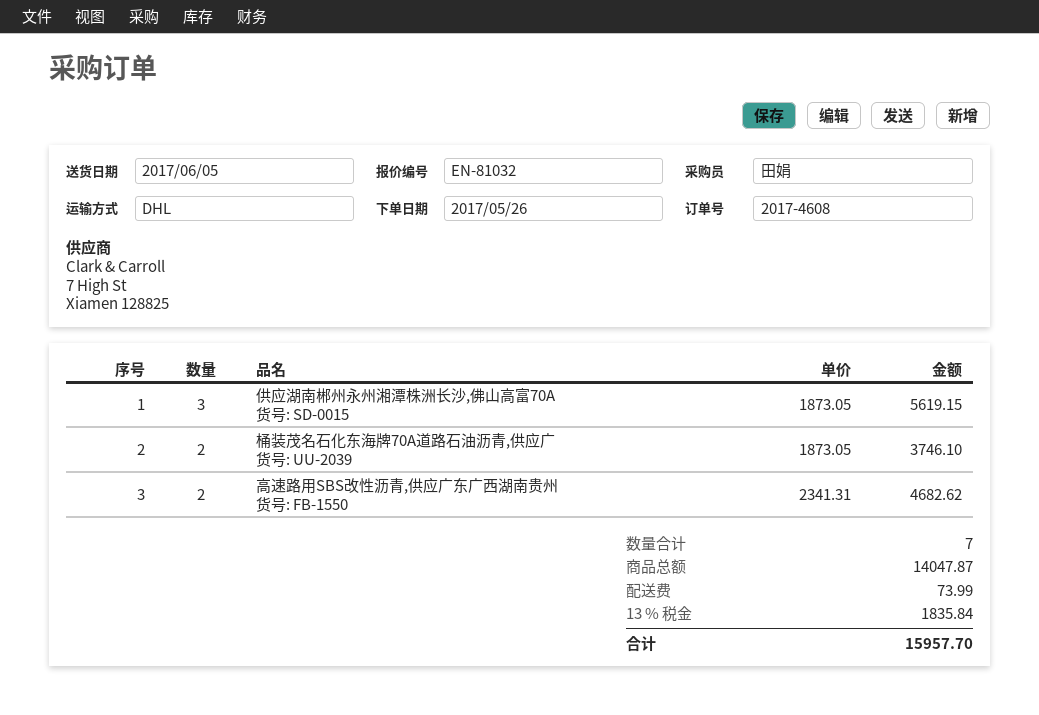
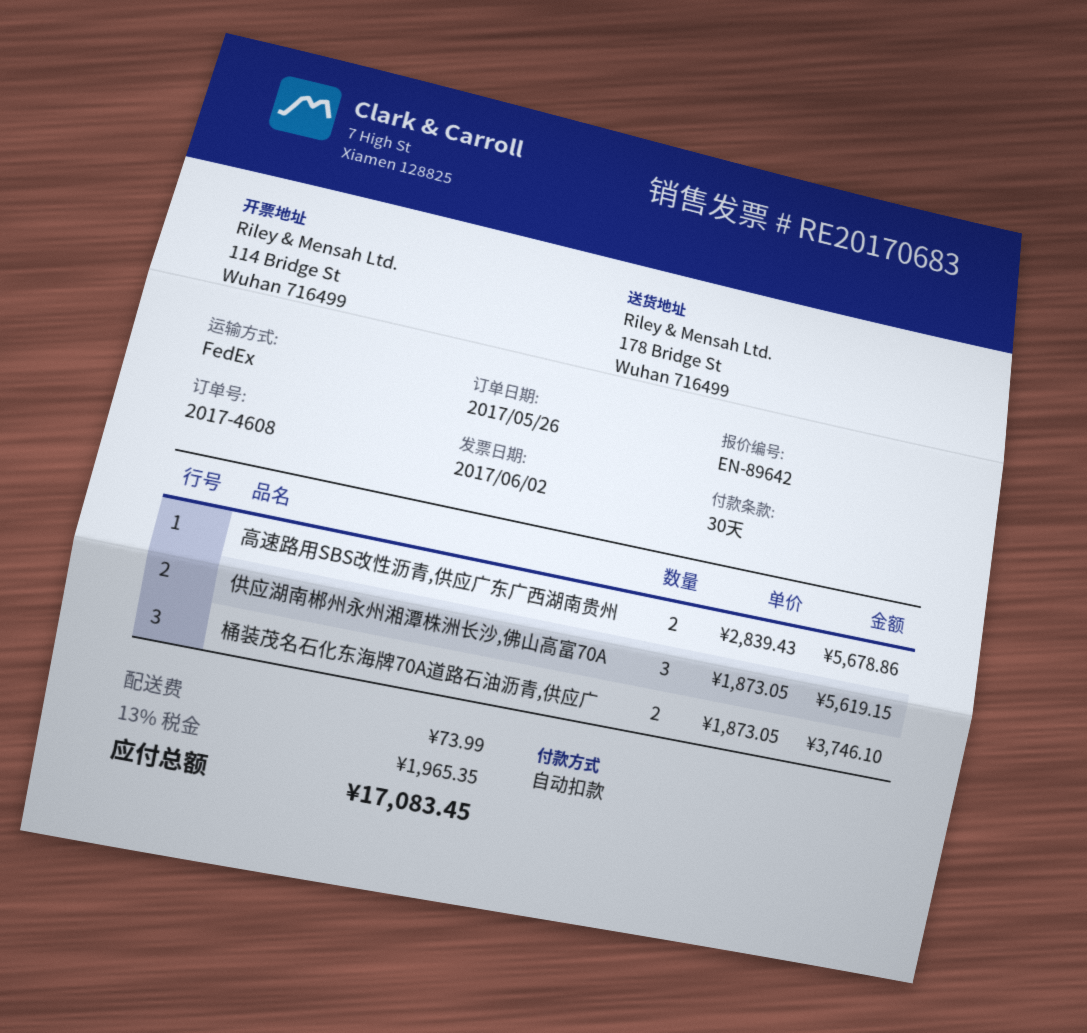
quote number: EN-81032 -> EN-89642
shipping method: DHL -> FedEx
高速路用SBS改性沥青,供应广东广西湖南贵州: 2 x 2341.31 = 4682.62 -> 2 x 2839.43 = 5678.86
tax: 13% = 1835.84 -> 13% = 1965.35
total: 15957.70 -> 17083.45

